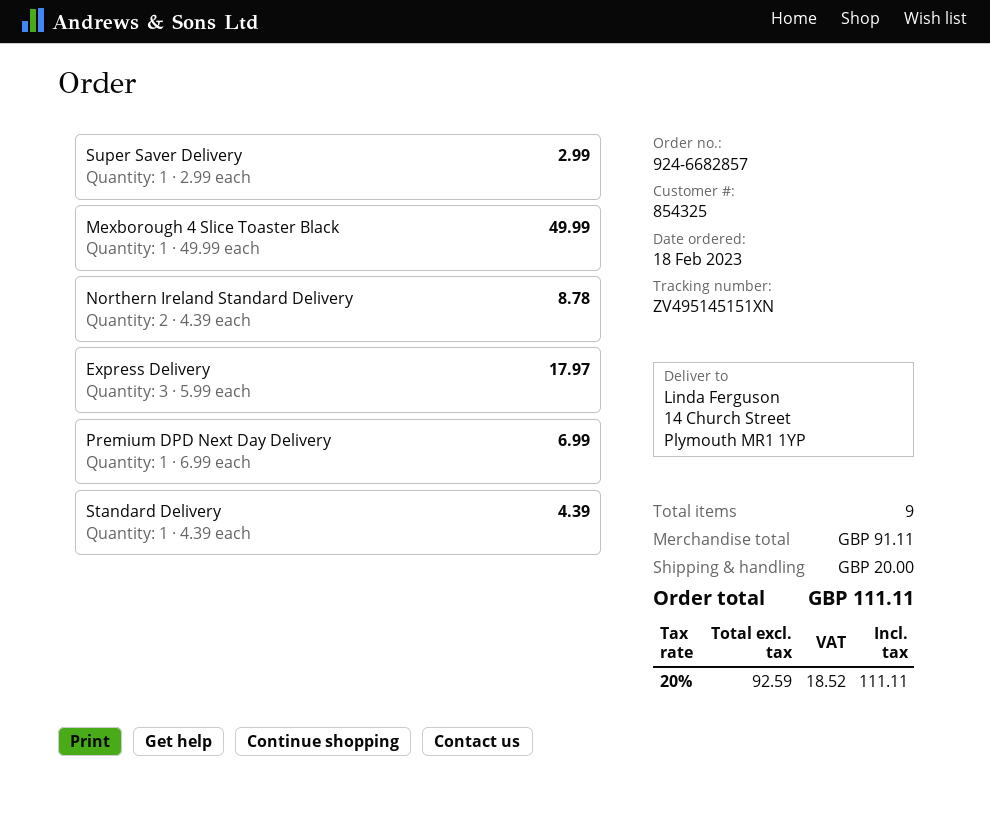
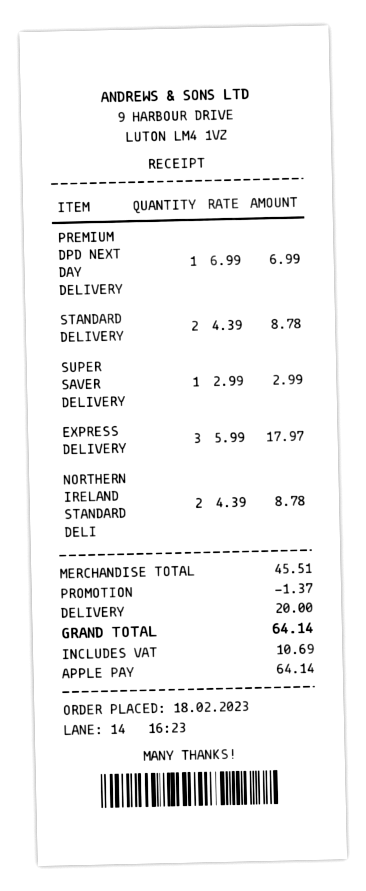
Mexborough 4 Slice Toaster Black: 1 x 49.99 = 49.99 -> none
Standard Delivery: 1 x 4.39 = 4.39 -> 2 x 4.39 = 8.78
subtotal: 91.11 -> 45.51
discount: none -> 1.37
tax: 18.52 -> 10.69
total: 111.11 -> 64.14

